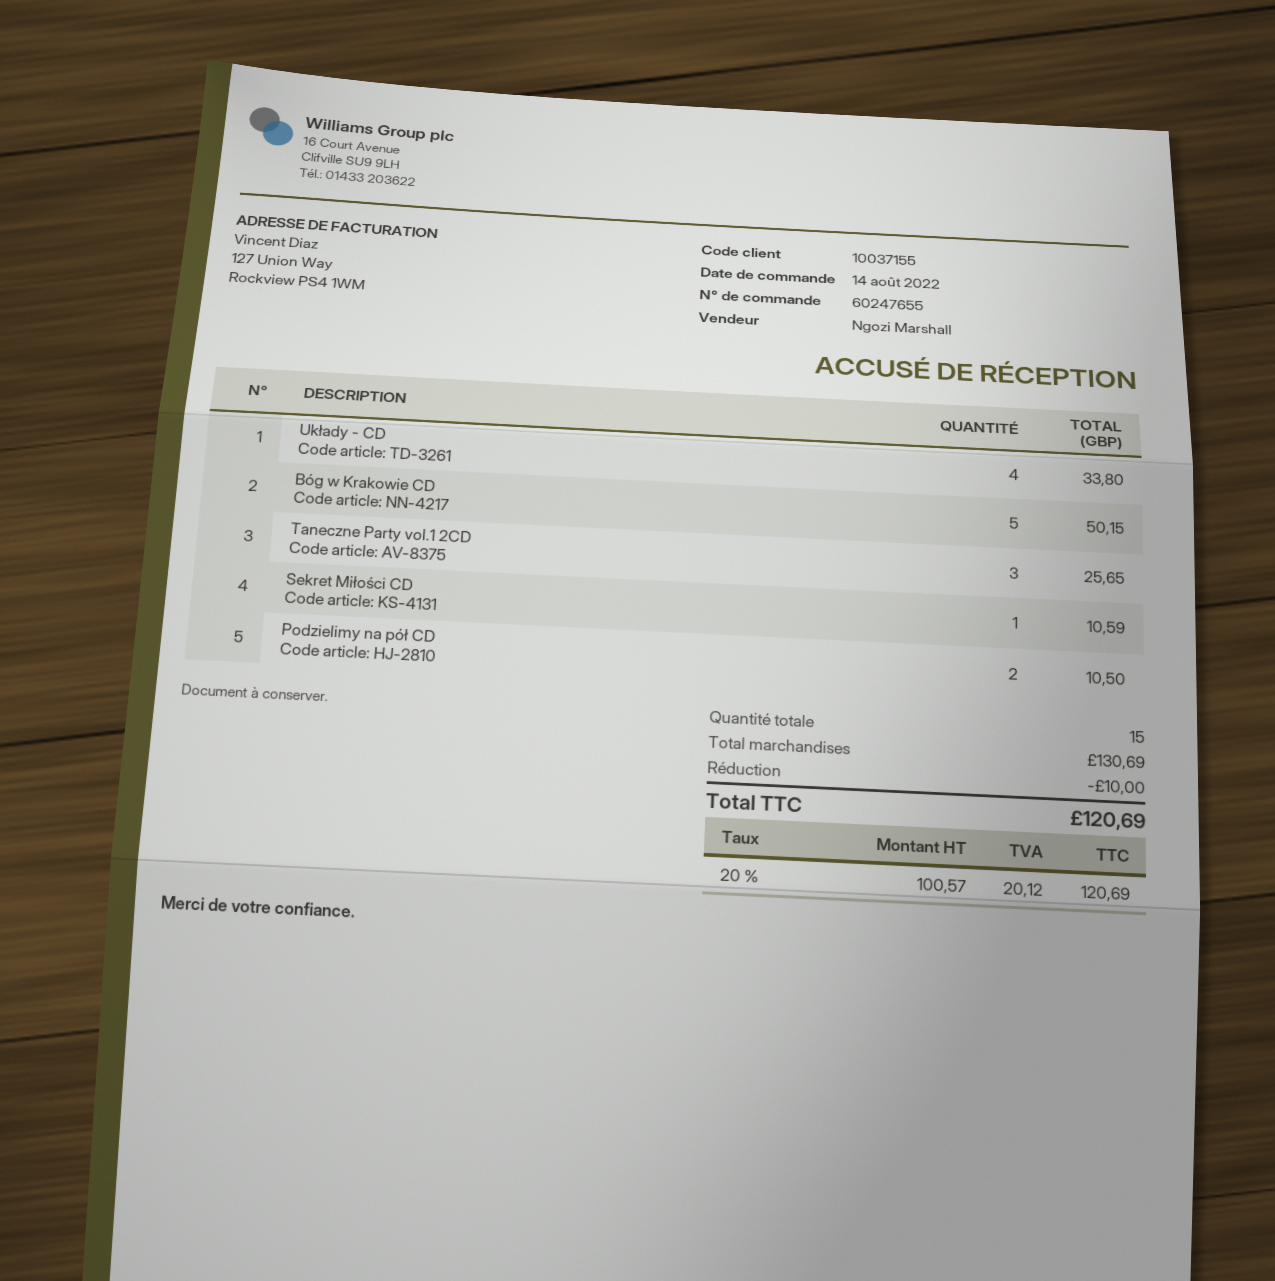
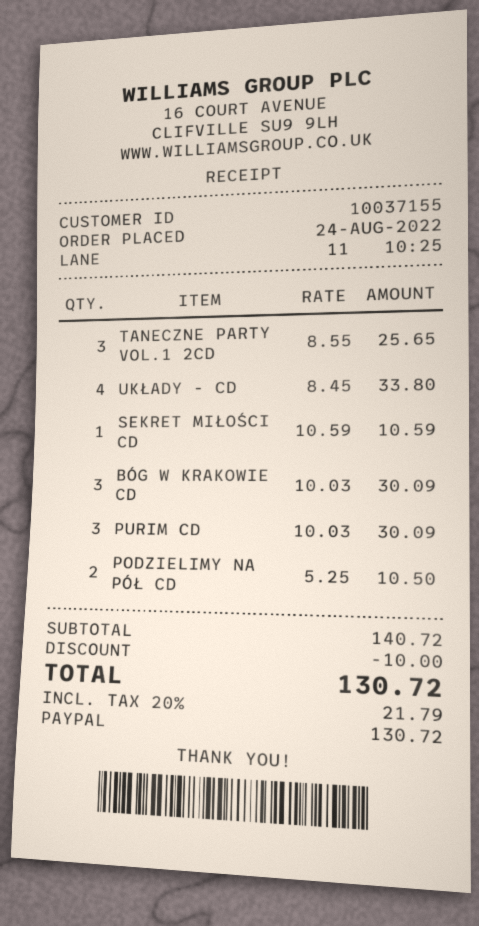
order date: 2022-08-14 -> 2022-08-24
Bóg w Krakowie CD: 5 for 50.15 -> 3 for 30.09
PURIM CD: none -> 3 for 30.09
subtotal: 130.69 -> 140.72
tax: 20% = 20.12 -> 20% = 21.79
total: 120.69 -> 130.72

